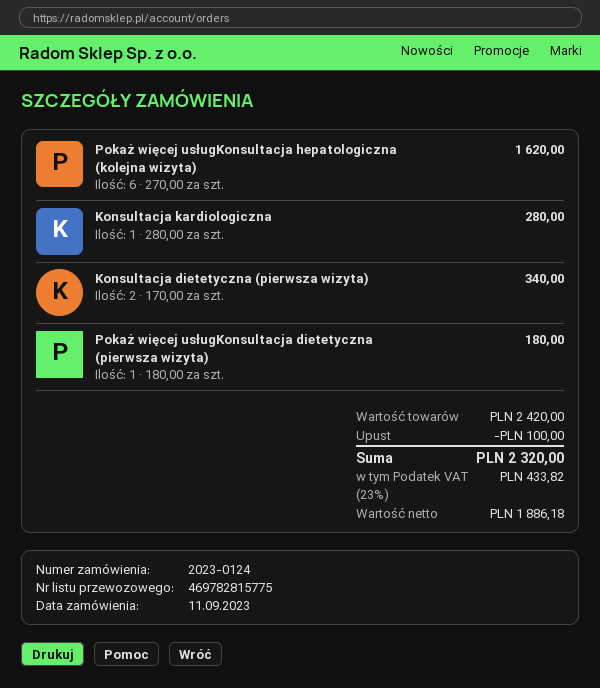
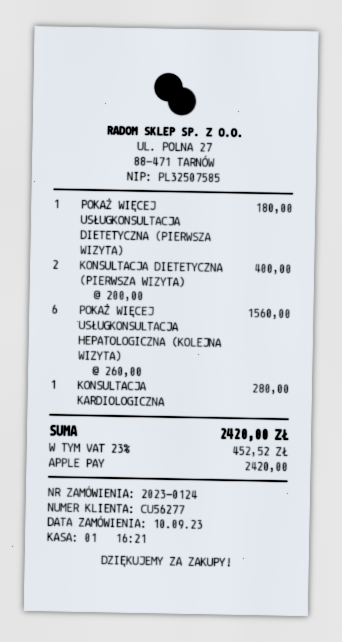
order date: 2023-09-11 -> 2023-09-10
Pokaż więcej usługKonsultacja hepatologiczna (kolejna wizyta): 6 x 270.00 = 1620.00 -> 6 x 260.00 = 1560.00
Konsultacja dietetyczna (pierwsza wizyta): 2 x 170.00 = 340.00 -> 2 x 200.00 = 400.00
discount: 100.00 -> none
tax: 23% = 433.82 -> 23% = 452.52
total: 2320.00 -> 2420.00

